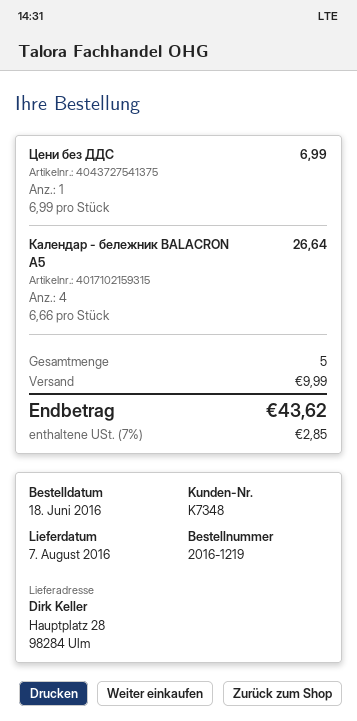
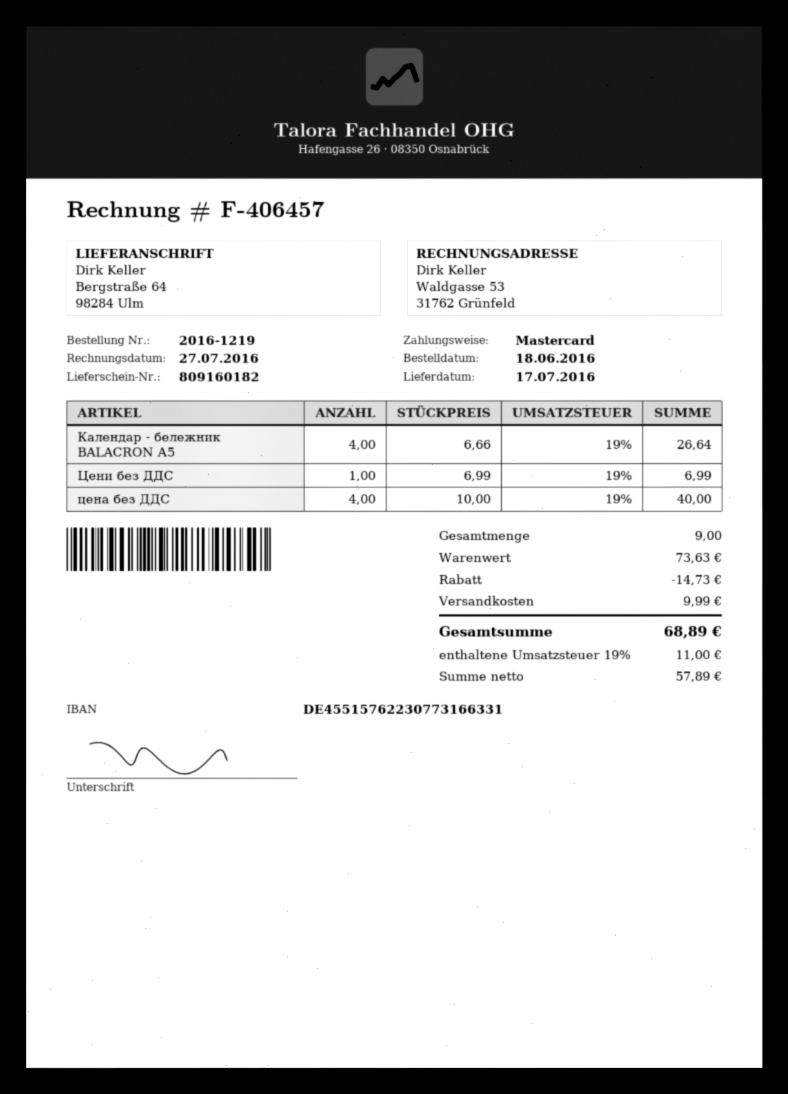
delivery date: 2016-08-07 -> 2016-07-17
ship to: Hauptplatz 28, 98284 Ulm -> Bergstraße 64, 98284 Ulm
цена без ДДС: none -> 4 x 10.00 = 40.00
total quantity: 5 -> 9
discount: none -> 14.73
tax: 7% = 2.85 -> 19% = 11.00
total: 43.62 -> 68.89

